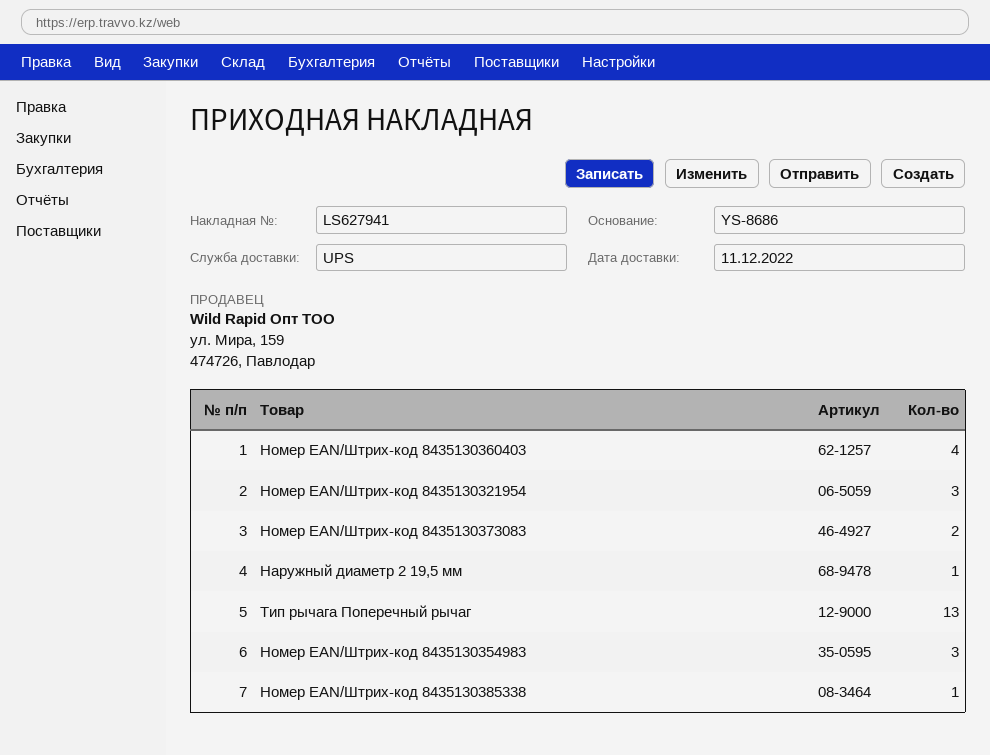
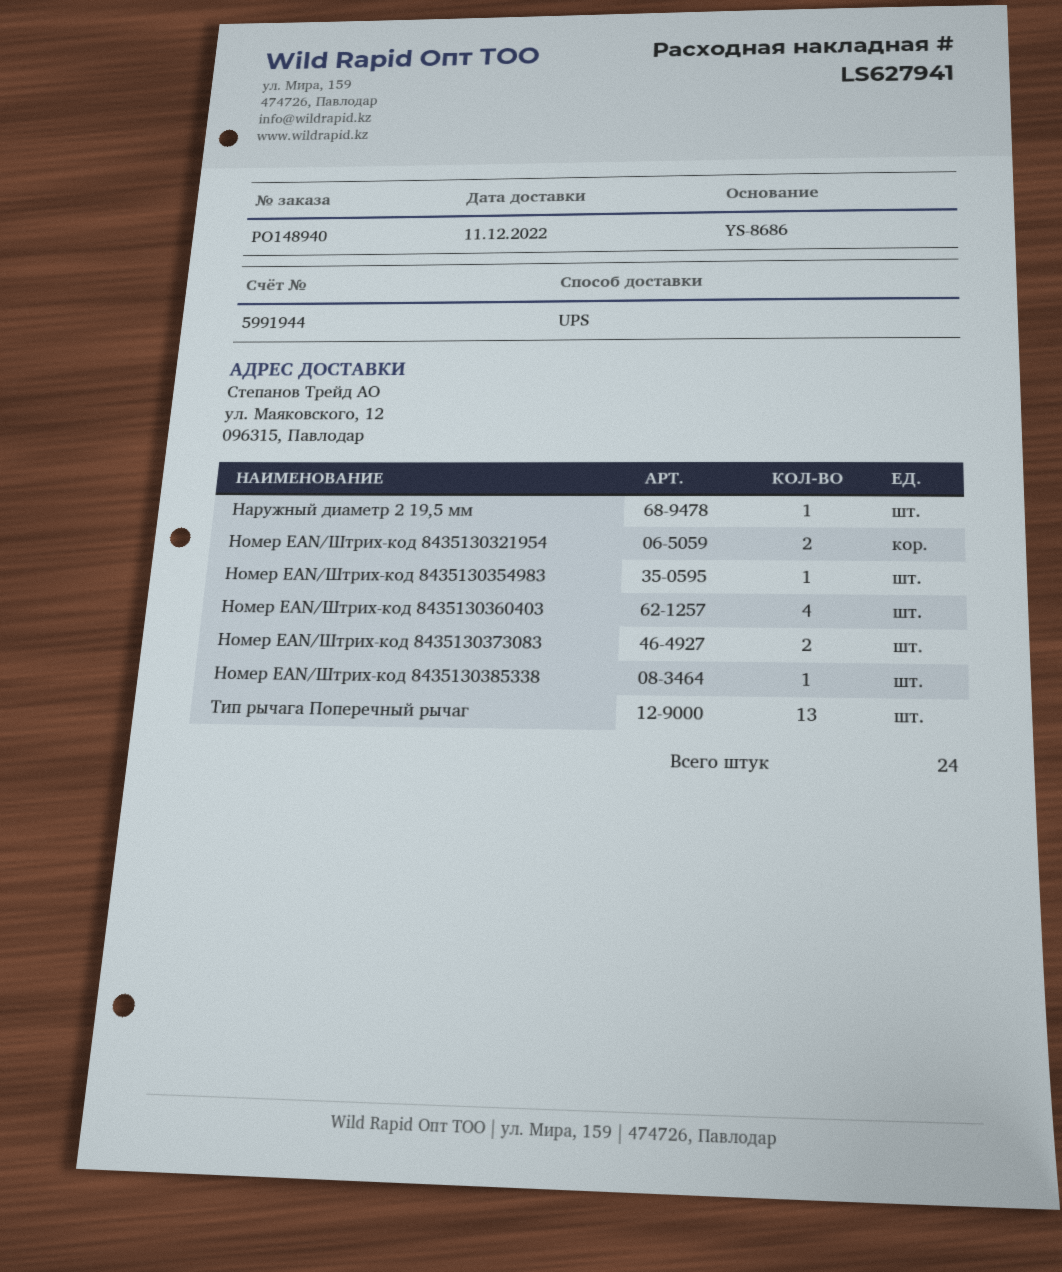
Номер EAN/Штрих-код 8435130321954: 3 -> 2
Номер EAN/Штрих-код 8435130354983: 3 -> 1

